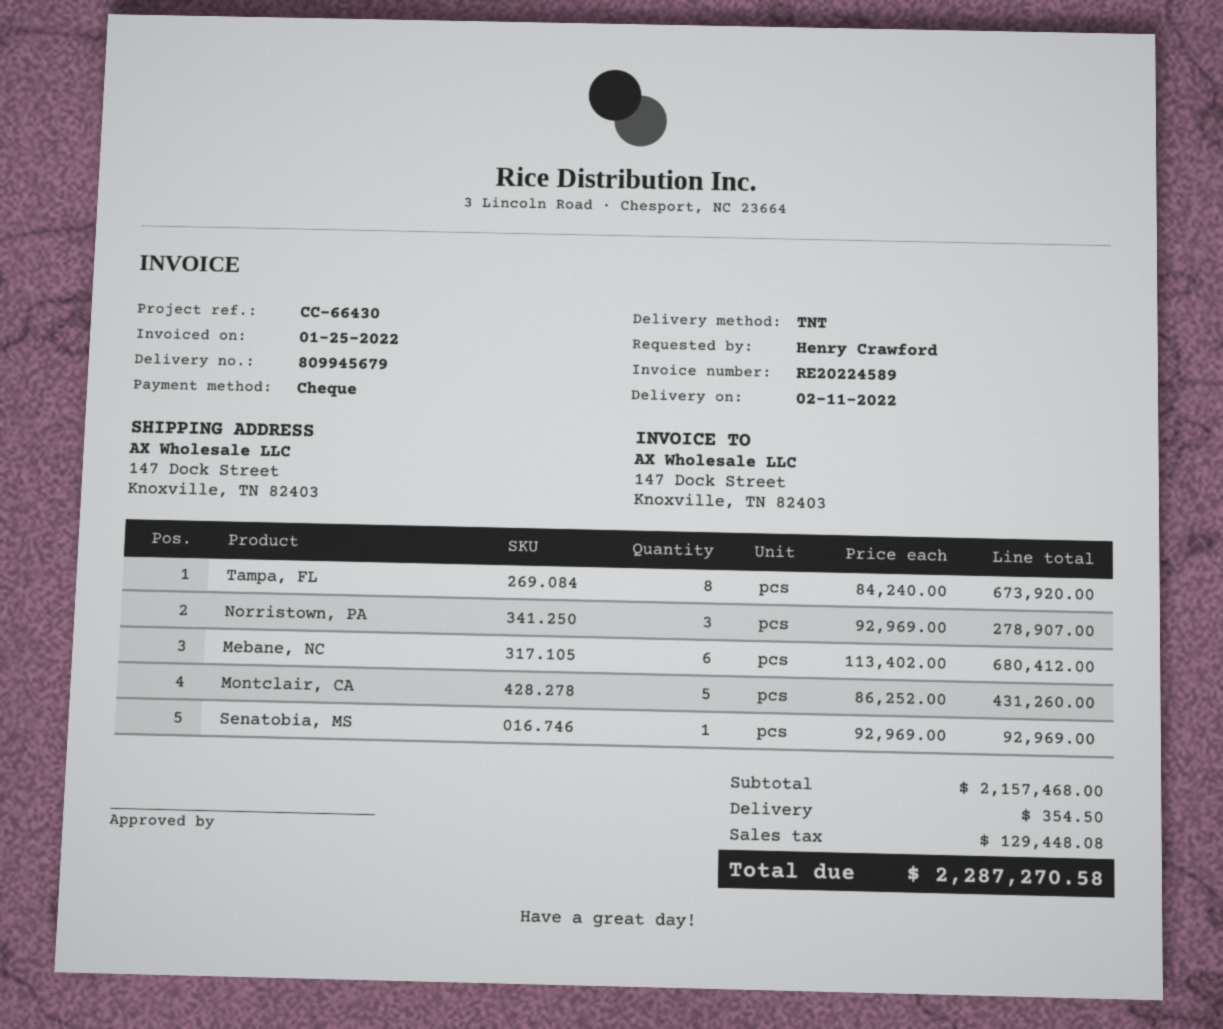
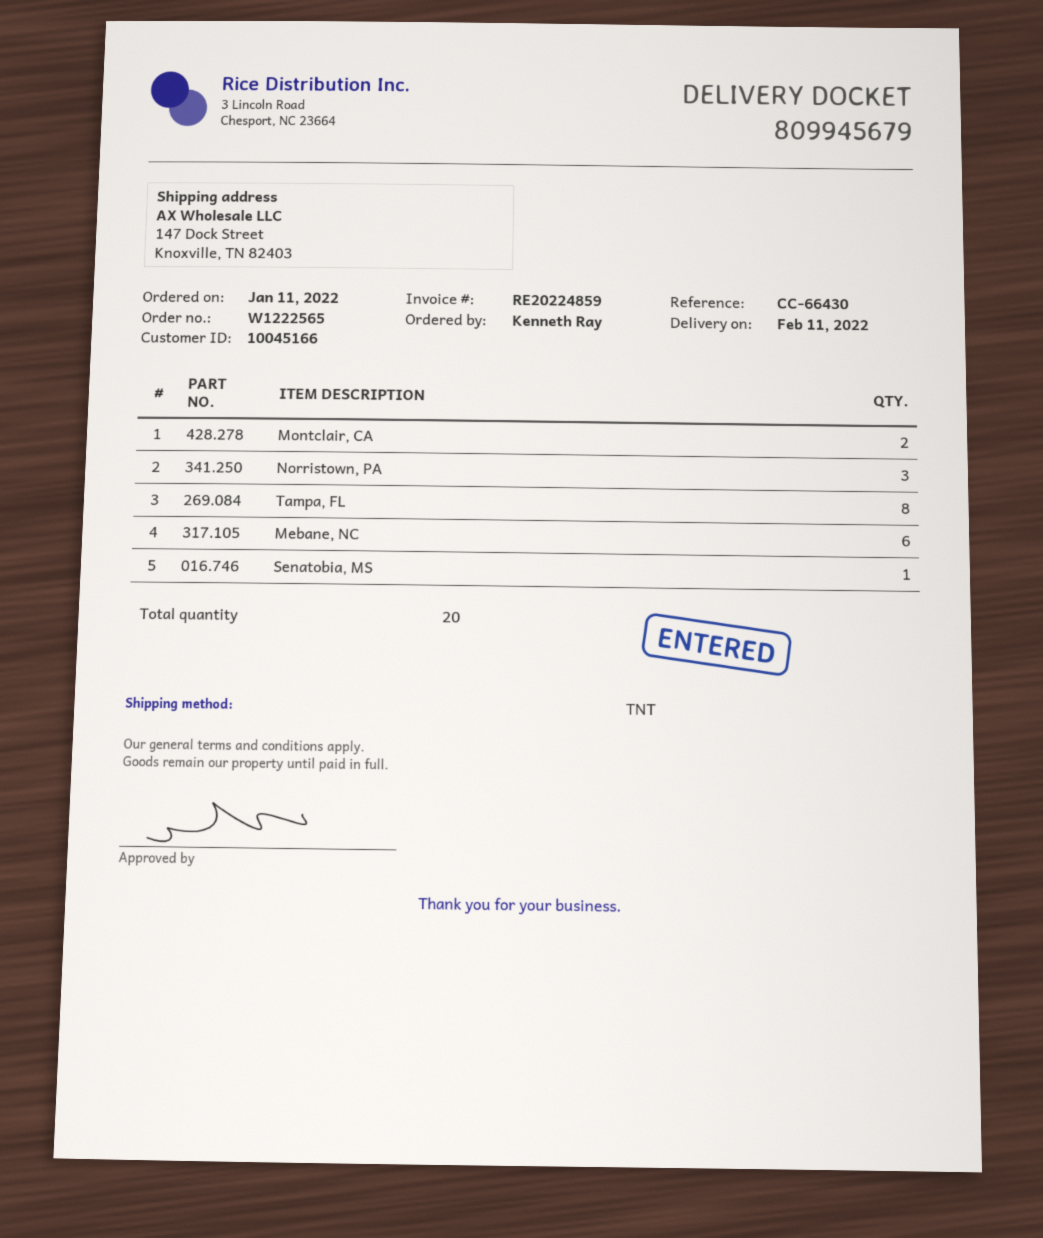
invoice number: RE20224589 -> RE20224859
ordered by: Henry Crawford -> Kenneth Ray
Montclair, CA: 5 -> 2

